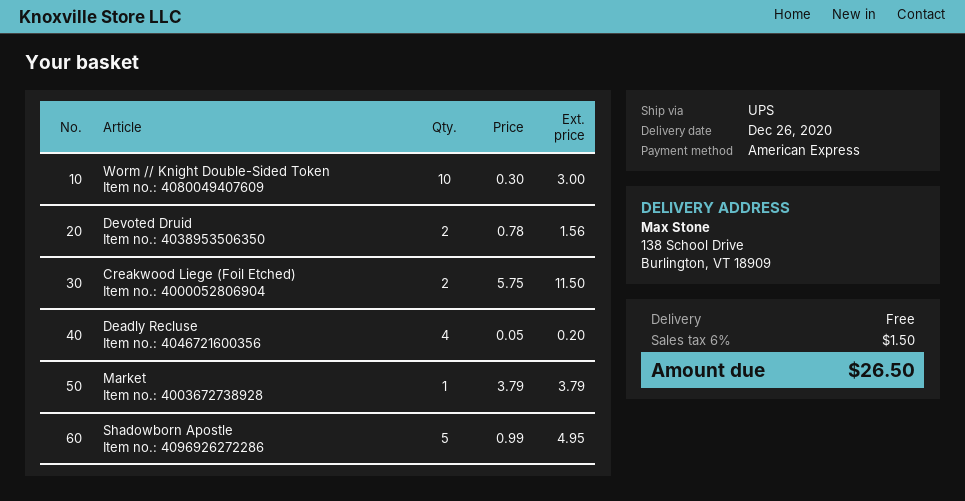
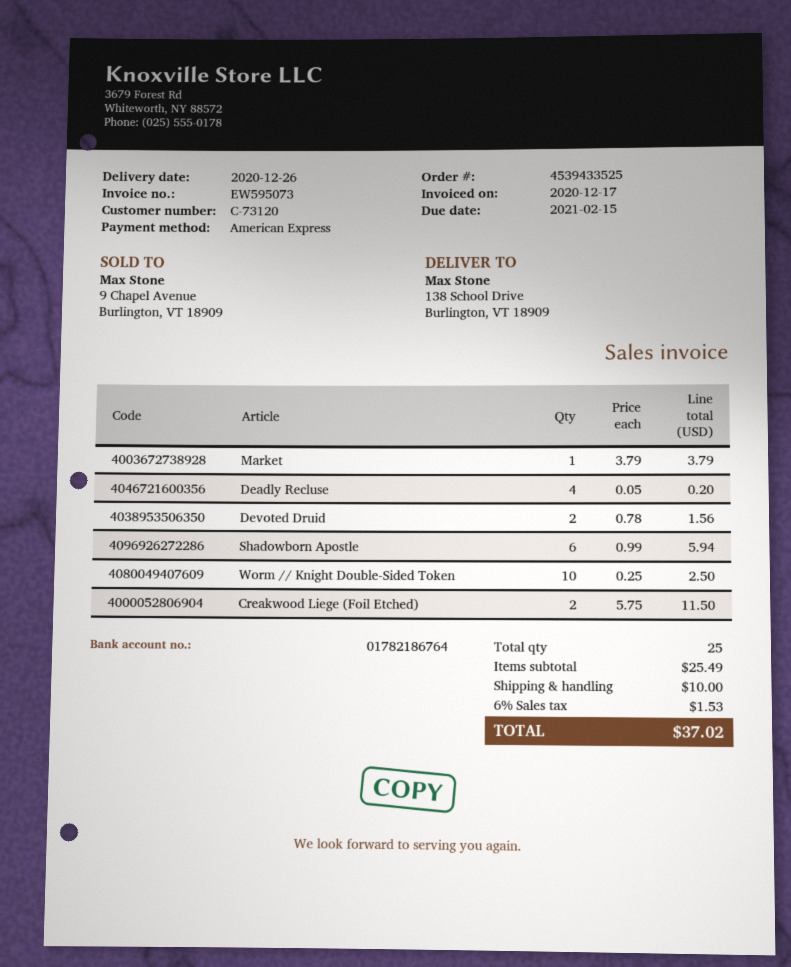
Worm // Knight Double-Sided Token: 10 x 0.30 = 3.00 -> 10 x 0.25 = 2.50
Shadowborn Apostle: 5 x 0.99 = 4.95 -> 6 x 0.99 = 5.94
shipping: 0.00 -> 10.00
tax: 6% = 1.50 -> 6% = 1.53
total: 26.50 -> 37.02

